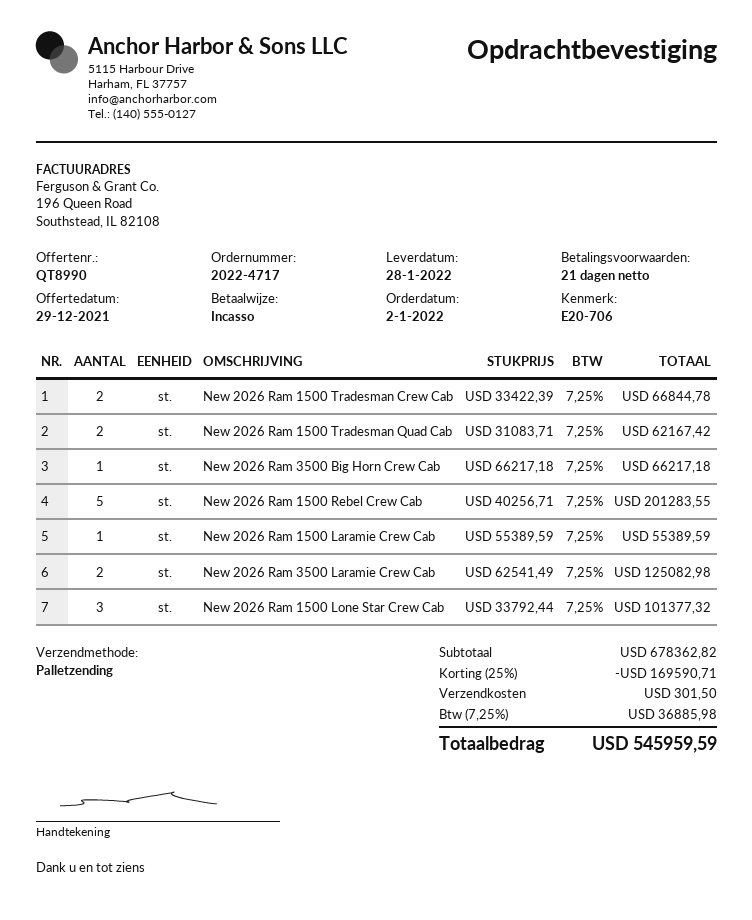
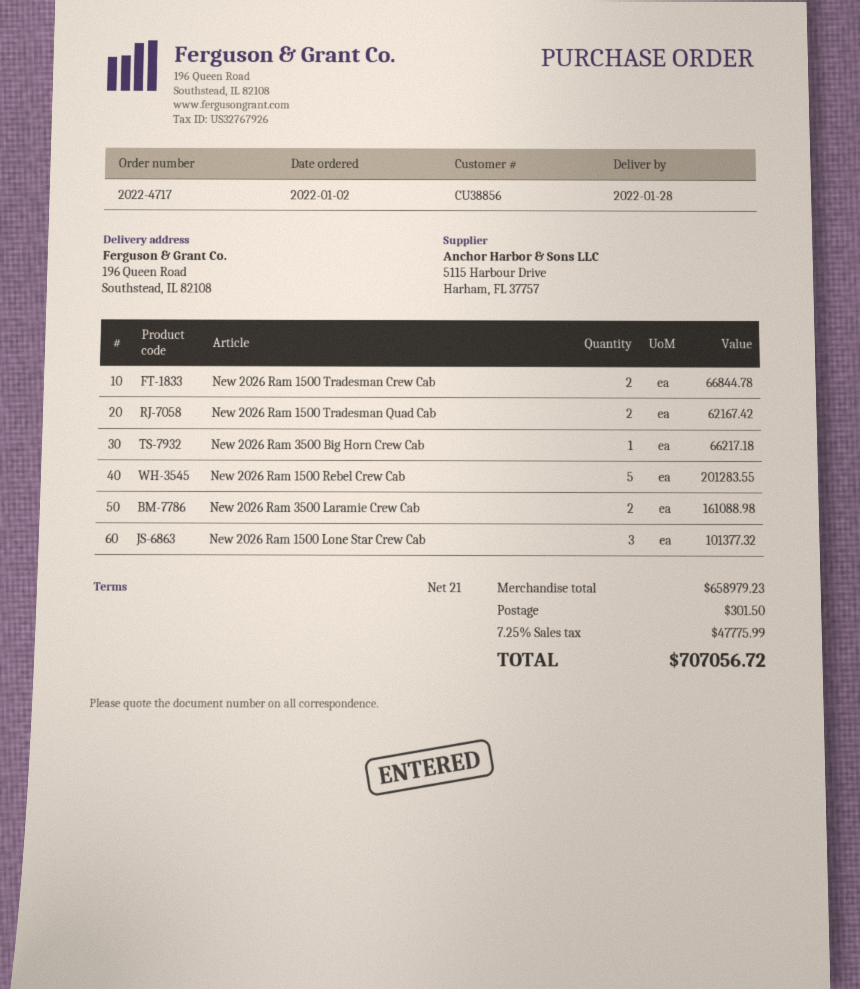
New 2026 Ram 1500 Laramie Crew Cab: 1 for 55389.59 -> none
New 2026 Ram 3500 Laramie Crew Cab: 2 for 125082.98 -> 2 for 161088.98
subtotal: 678362.82 -> 658979.23
discount: 25% = 169590.71 -> none
tax: 7.25% = 36885.98 -> 7.25% = 47775.99
total: 545959.59 -> 707056.72

